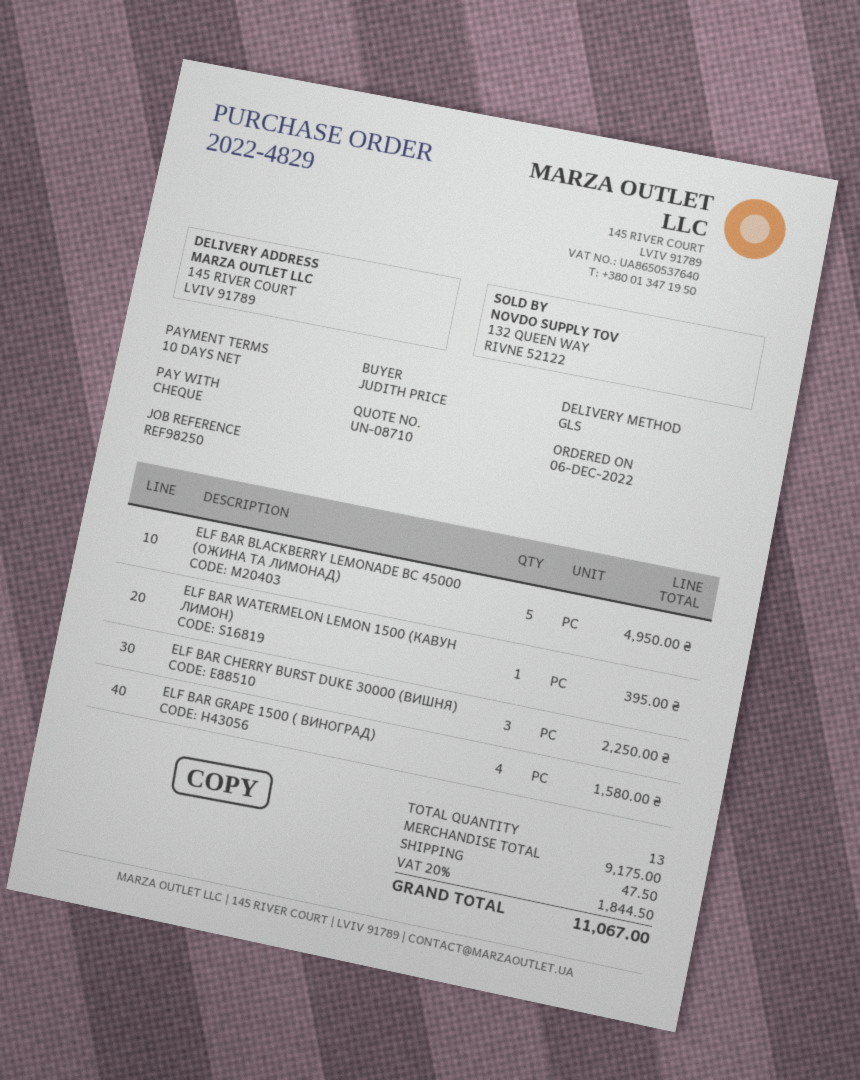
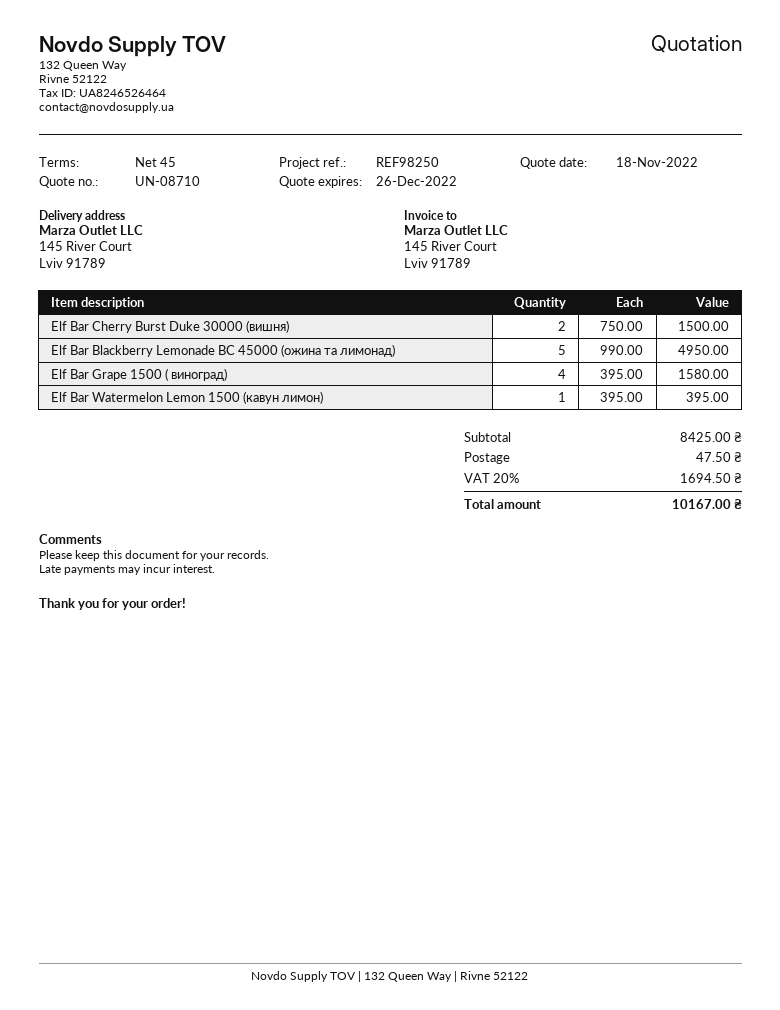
payment terms: 10 days -> 45 days
ELF BAR CHERRY BURST DUKE 30000 (ВИШНЯ): 3 for 2250.00 -> 2 for 1500.00
subtotal: 9175.00 -> 8425.00
tax: 20% = 1844.50 -> 20% = 1694.50
total: 11067.00 -> 10167.00

